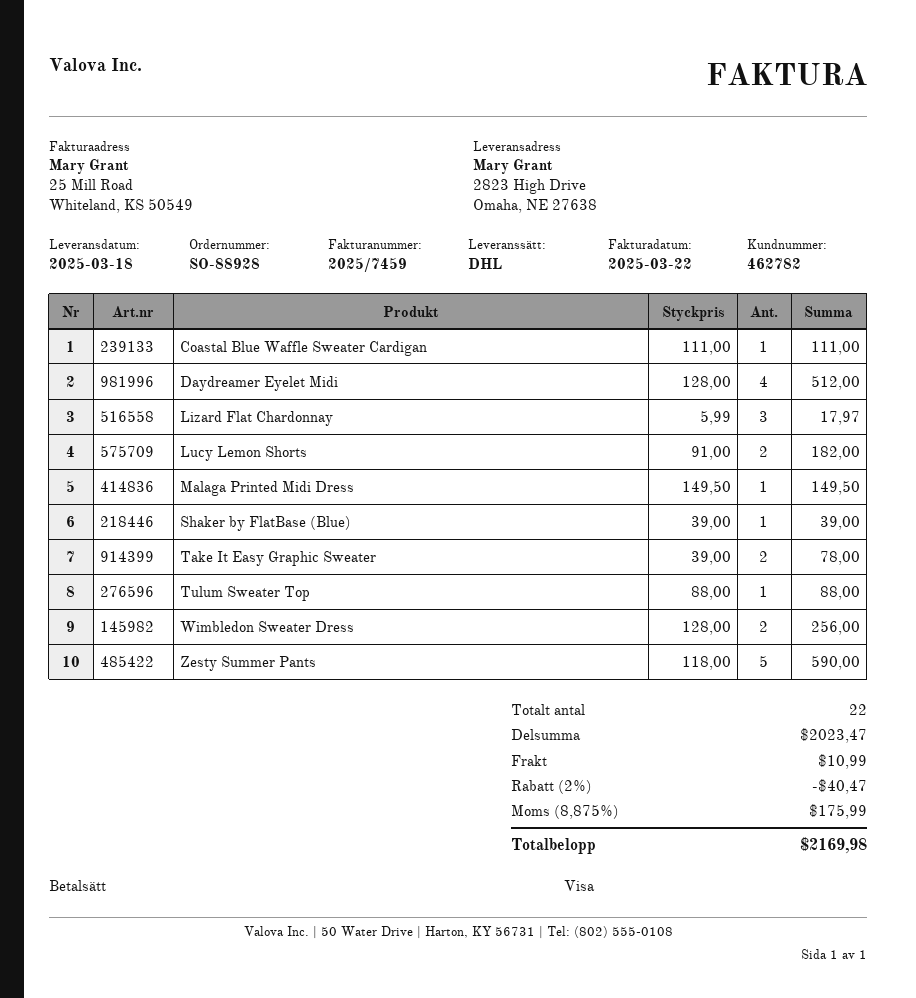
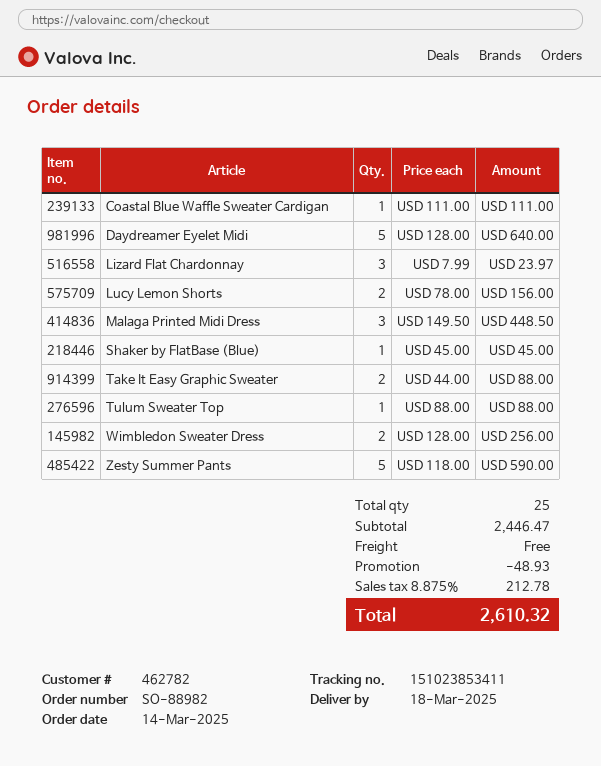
order number: SO-88928 -> SO-88982
Daydreamer Eyelet Midi: 4 x 128.00 = 512.00 -> 5 x 128.00 = 640.00
Lizard Flat Chardonnay: 3 x 5.99 = 17.97 -> 3 x 7.99 = 23.97
Lucy Lemon Shorts: 2 x 91.00 = 182.00 -> 2 x 78.00 = 156.00
Malaga Printed Midi Dress: 1 x 149.50 = 149.50 -> 3 x 149.50 = 448.50
Shaker by FlatBase (Blue): 1 x 39.00 = 39.00 -> 1 x 45.00 = 45.00
Take It Easy Graphic Sweater: 2 x 39.00 = 78.00 -> 2 x 44.00 = 88.00
total quantity: 22 -> 25
subtotal: 2023.47 -> 2446.47
discount: 40.47 -> 48.93
shipping: 10.99 -> 0.00
tax: 8.875% = 175.99 -> 8.875% = 212.78
total: 2169.98 -> 2610.32

